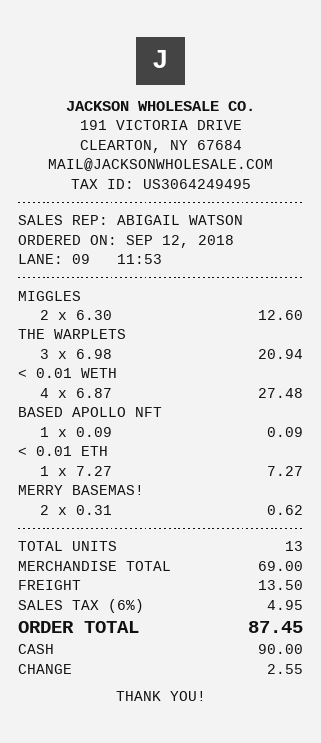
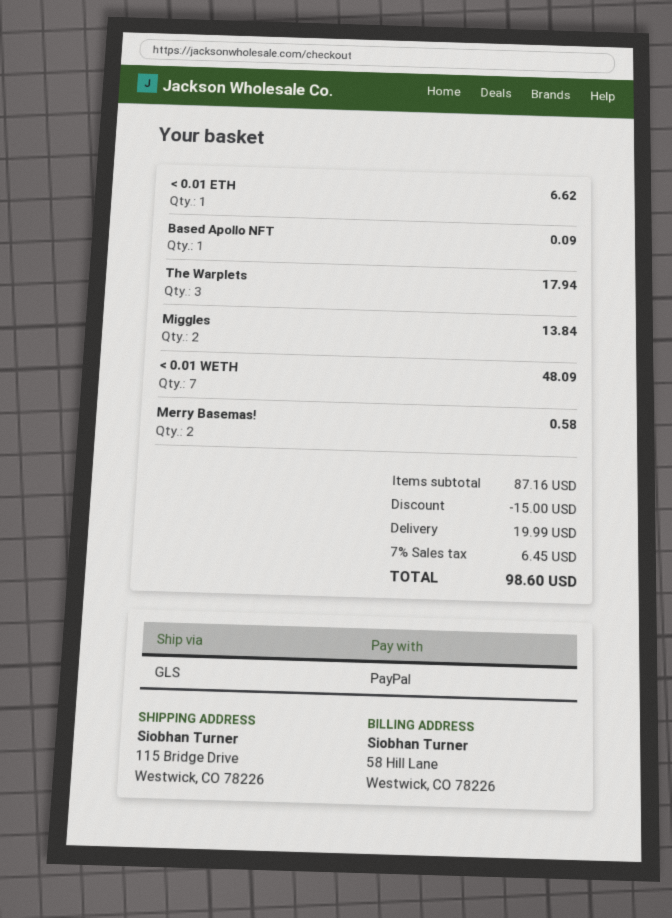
payment method: cash -> PayPal
MIGGLES: 2 for 12.60 -> 2 for 13.84
THE WARPLETS: 3 for 20.94 -> 3 for 17.94
< 0.01 WETH: 4 for 27.48 -> 7 for 48.09
< 0.01 ETH: 1 for 7.27 -> 1 for 6.62
MERRY BASEMAS!: 2 for 0.62 -> 2 for 0.58
subtotal: 69.00 -> 87.16
discount: none -> 15.00
shipping: 13.50 -> 19.99
tax: 6% = 4.95 -> 7% = 6.45
total: 87.45 -> 98.60

